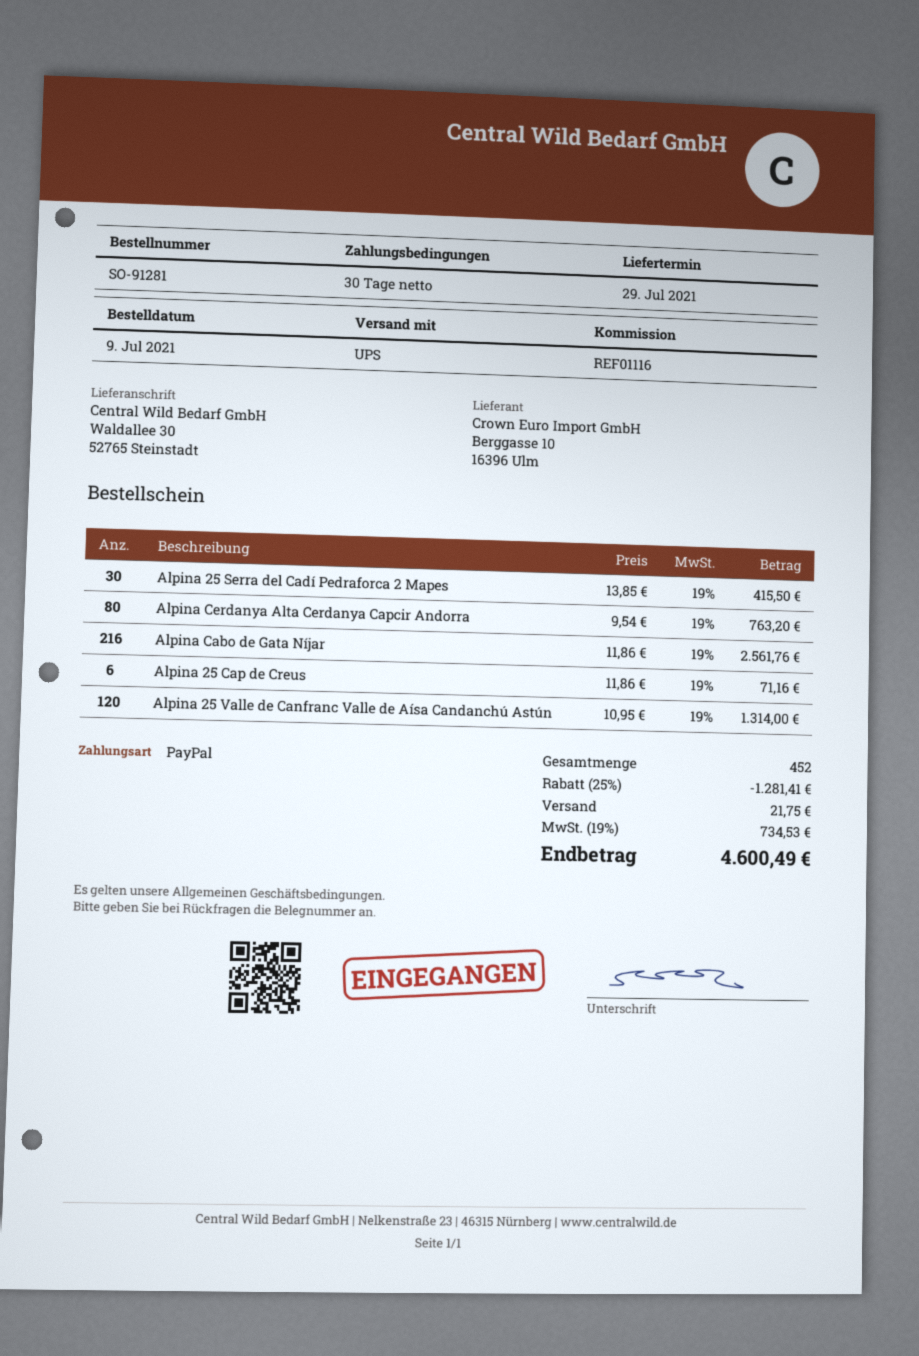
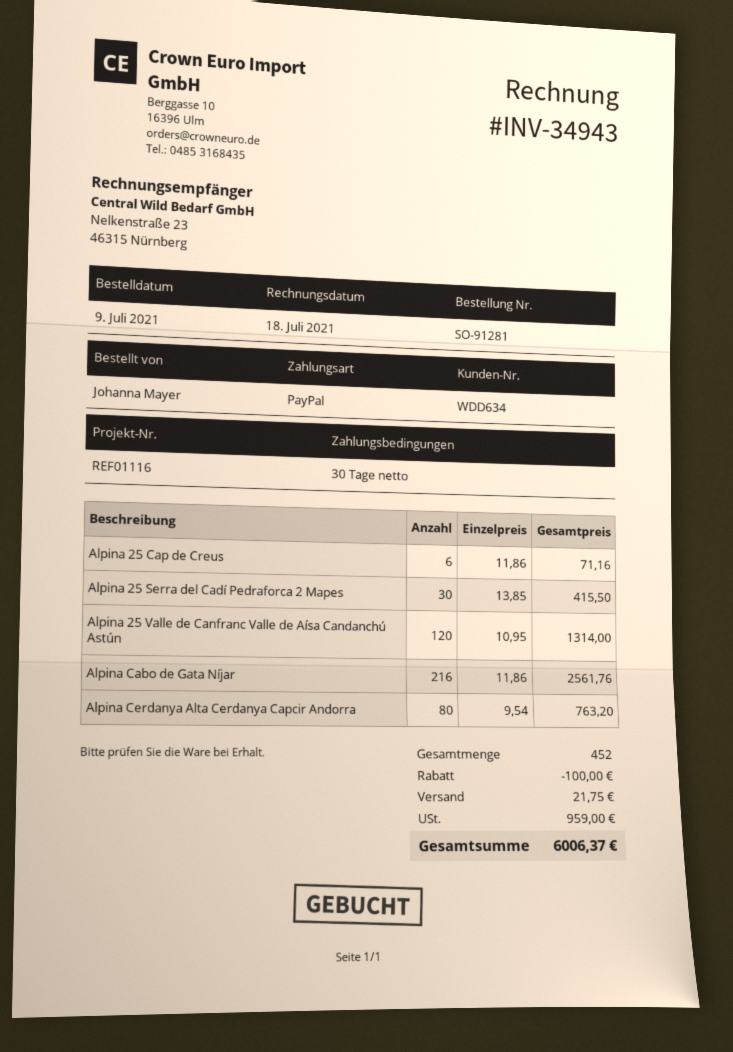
discount: 1281.41 -> 100.00
tax: 734.53 -> 959.00
total: 4600.49 -> 6006.37

